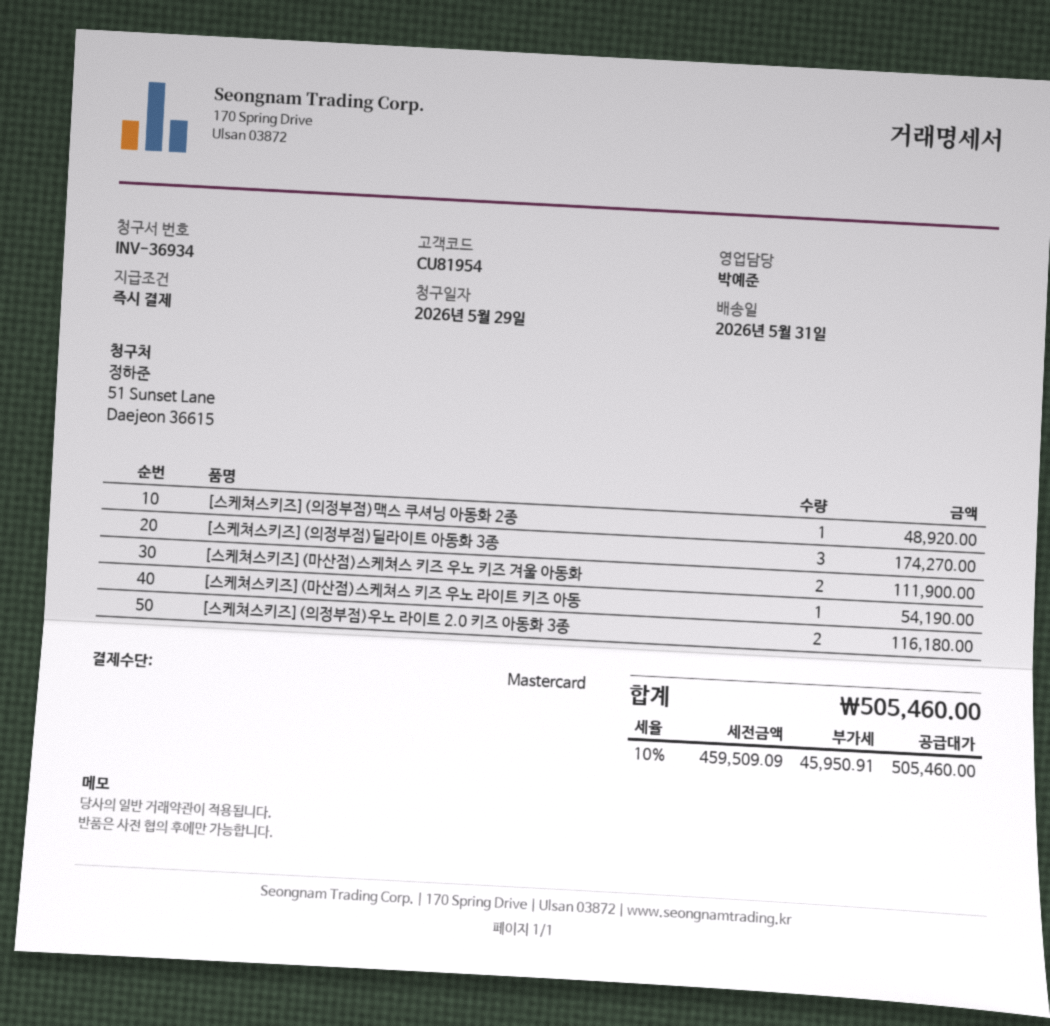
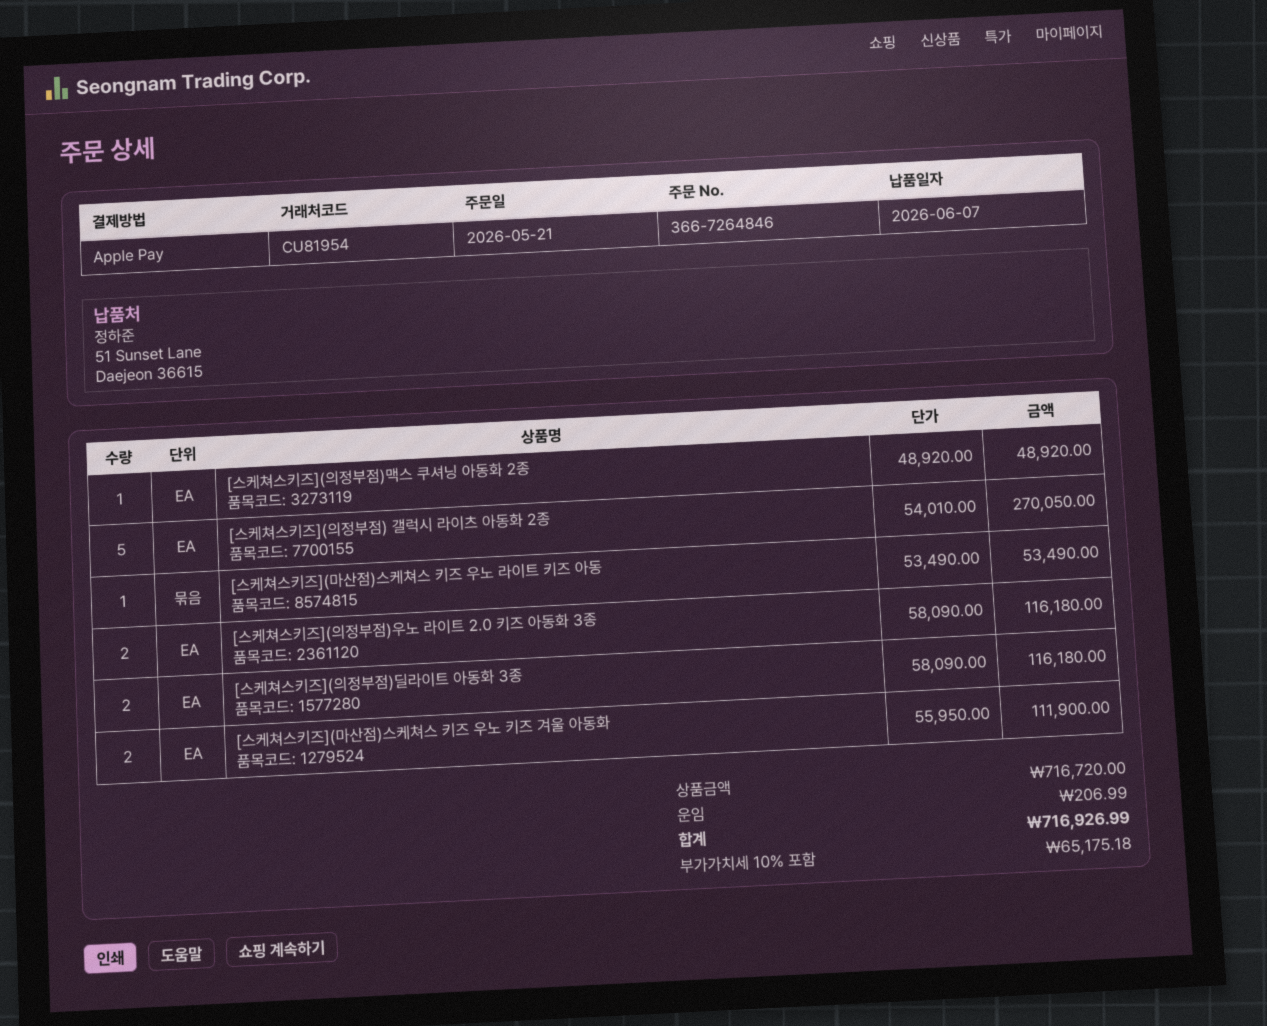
delivery date: 2026-05-31 -> 2026-06-07
payment method: Mastercard -> Apple Pay
[스케쳐스키즈](의정부점)딜라이트 아동화 3종: 3 for 174270.00 -> 2 for 116180.00
[스케쳐스키즈](마산점)스케쳐스 키즈 우노 라이트 키즈 아동: 1 for 54190.00 -> 1 for 53490.00
[스케쳐스키즈](의정부점) 갤럭시 라이츠 아동화 2종: none -> 5 for 270050.00
shipping: none -> 206.99
tax: 10% = 45950.91 -> 10% = 65175.18
total: 505460.00 -> 716926.99

